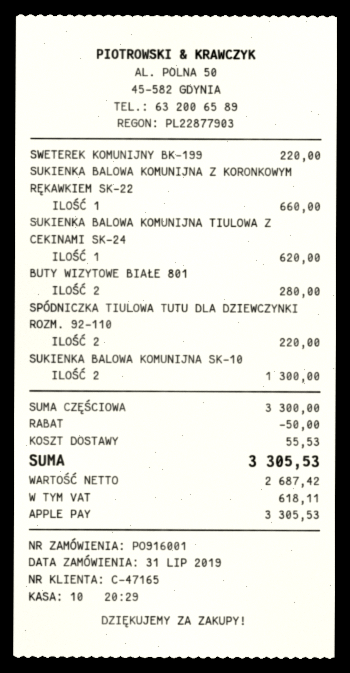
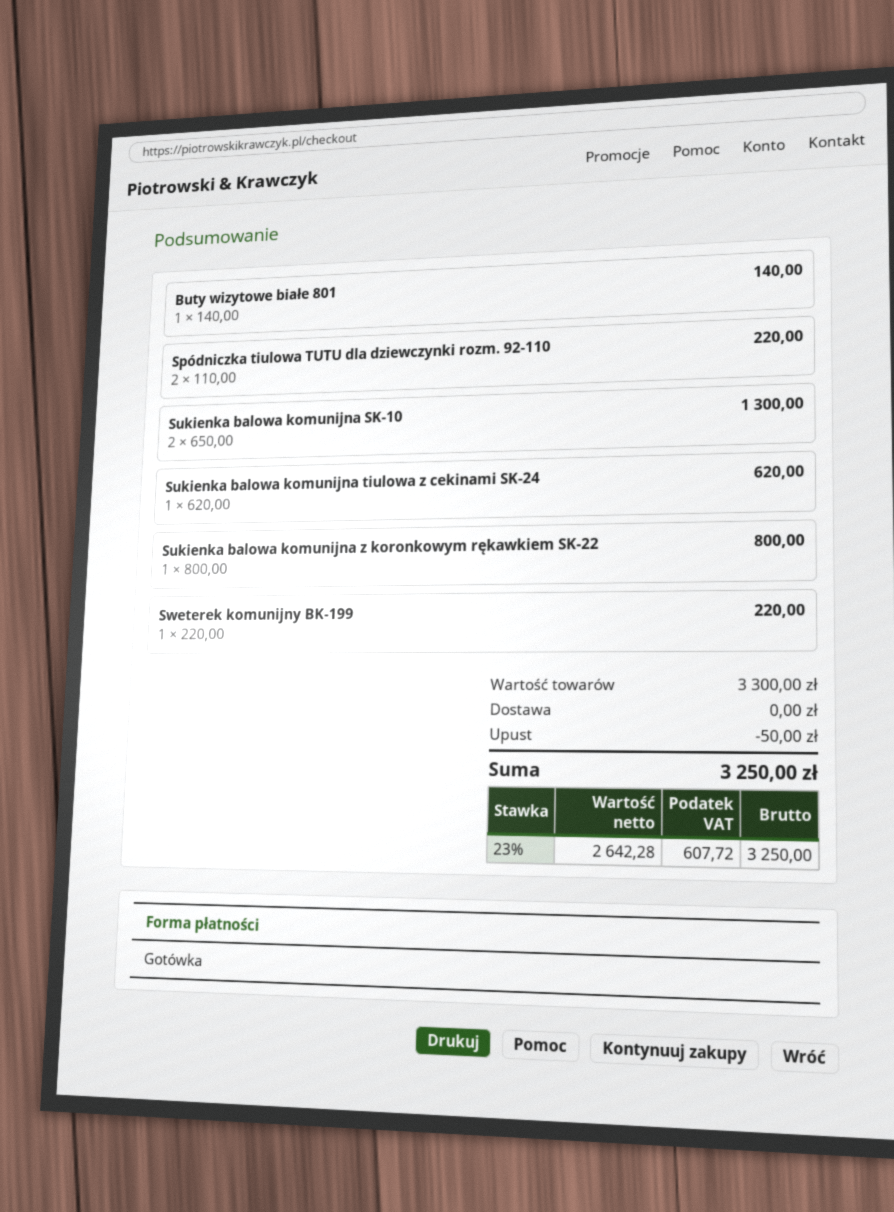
payment method: Apple Pay -> cash
SUKIENKA BALOWA KOMUNIJNA Z KORONKOWYM RĘKAWKIEM SK-22: 1 for 660.00 -> 1 for 800.00
BUTY WIZYTOWE BIAŁE 801: 2 for 280.00 -> 1 for 140.00
shipping: 55.53 -> 0.00
net: 2687.42 -> 2642.28
tax: 618.11 -> 607.72
total: 3305.53 -> 3250.00

